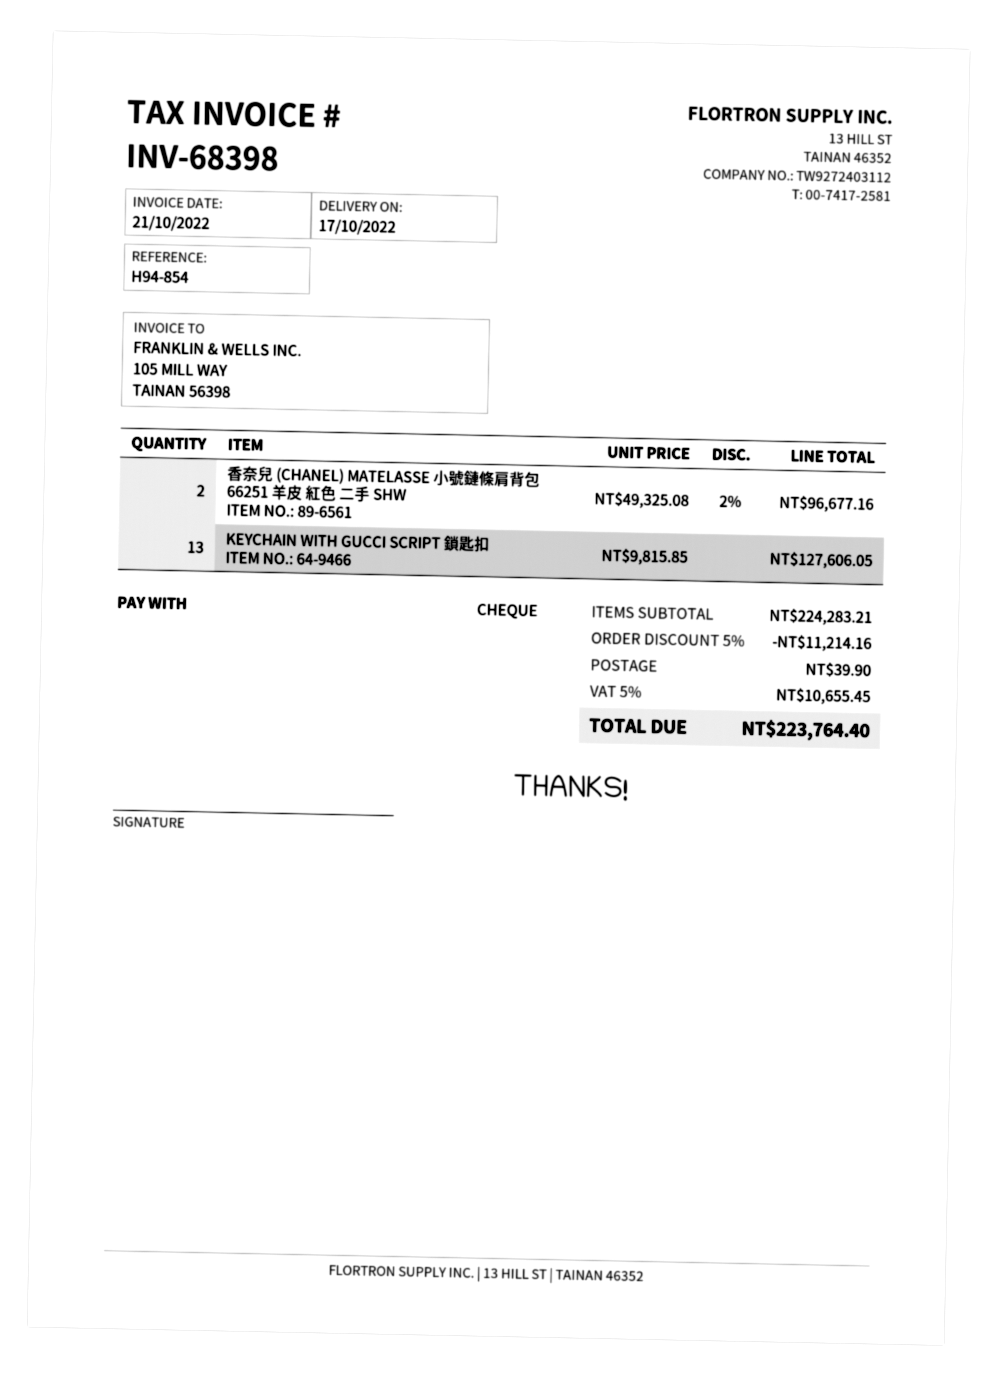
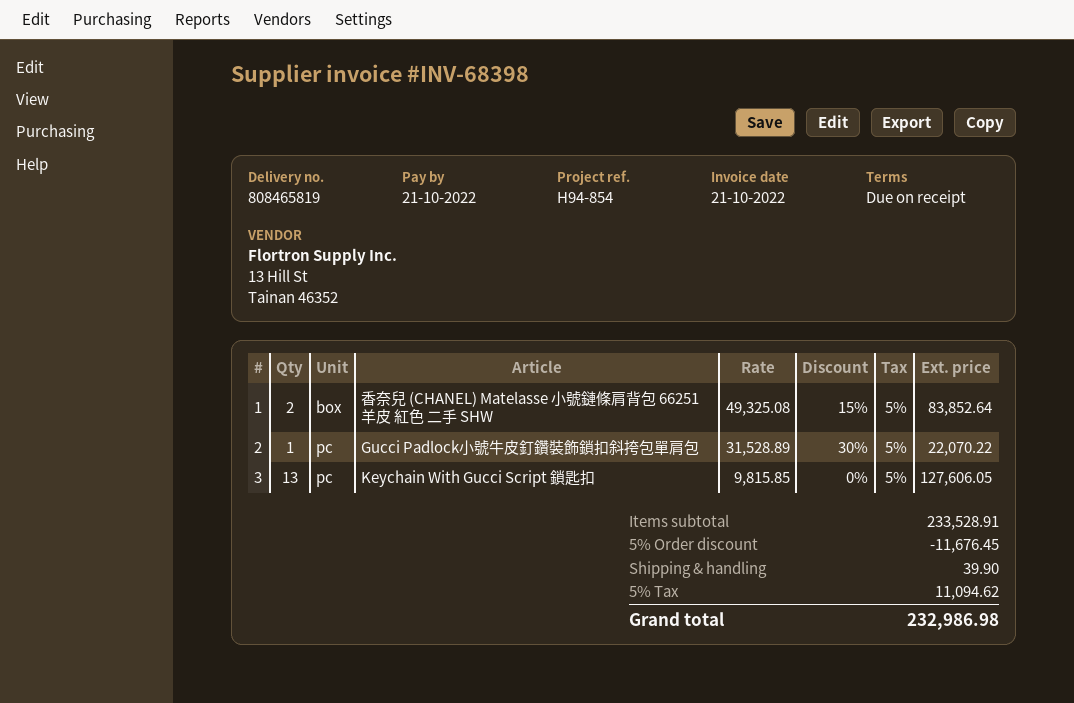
香奈兒 (CHANEL) MATELASSE 小號鏈條肩背包 66251 羊皮 紅色 二手 SHW: 2 x 49325.08 - 2% = 96677.16 -> 2 x 49325.08 - 15% = 83852.64
Gucci Padlock小號牛皮釘鑽裝飾鎖扣斜挎包單肩包: none -> 1 x 31528.89 - 30% = 22070.22
subtotal: 224283.21 -> 233528.91
discount: 5% = 11214.16 -> 5% = 11676.45
tax: 5% = 10655.45 -> 5% = 11094.62
total: 223764.40 -> 232986.98

